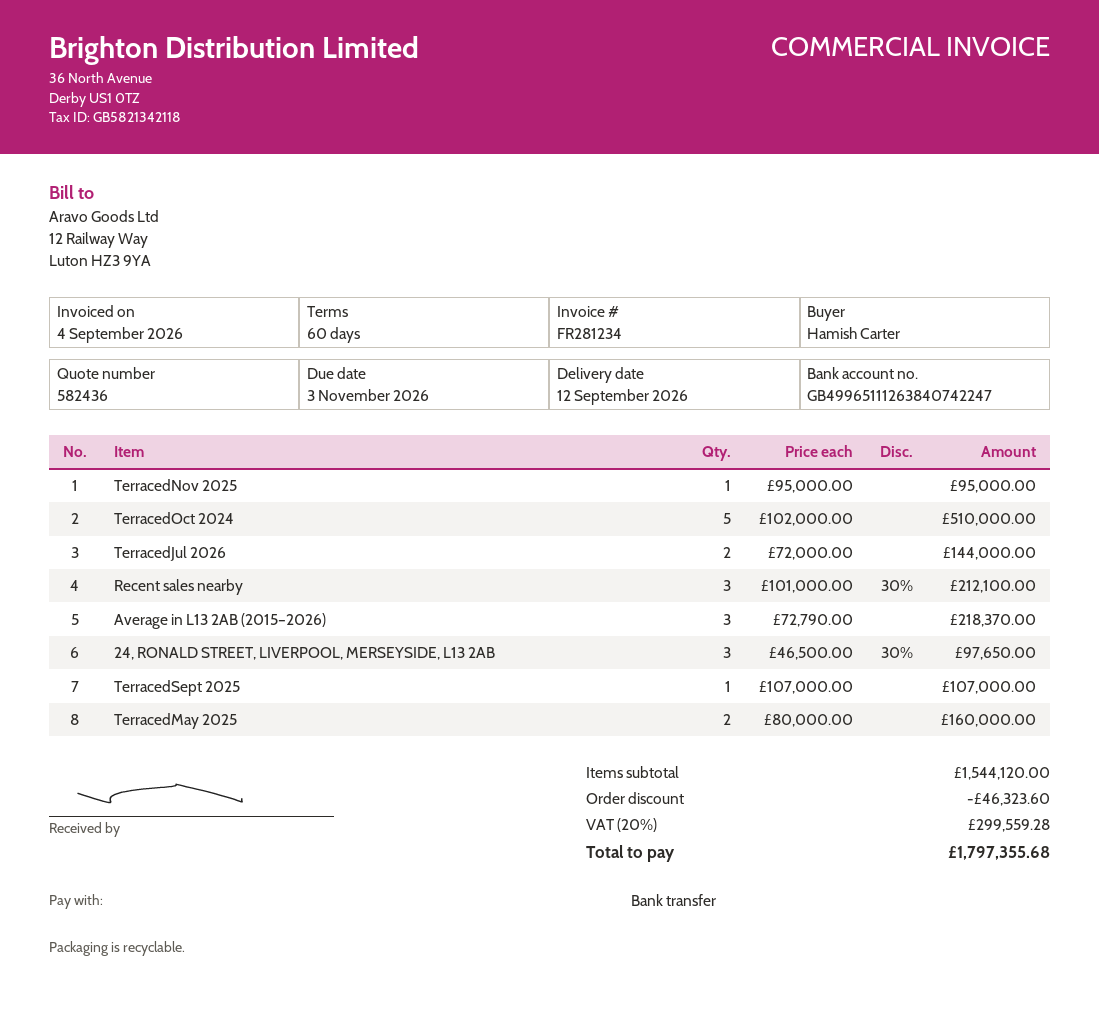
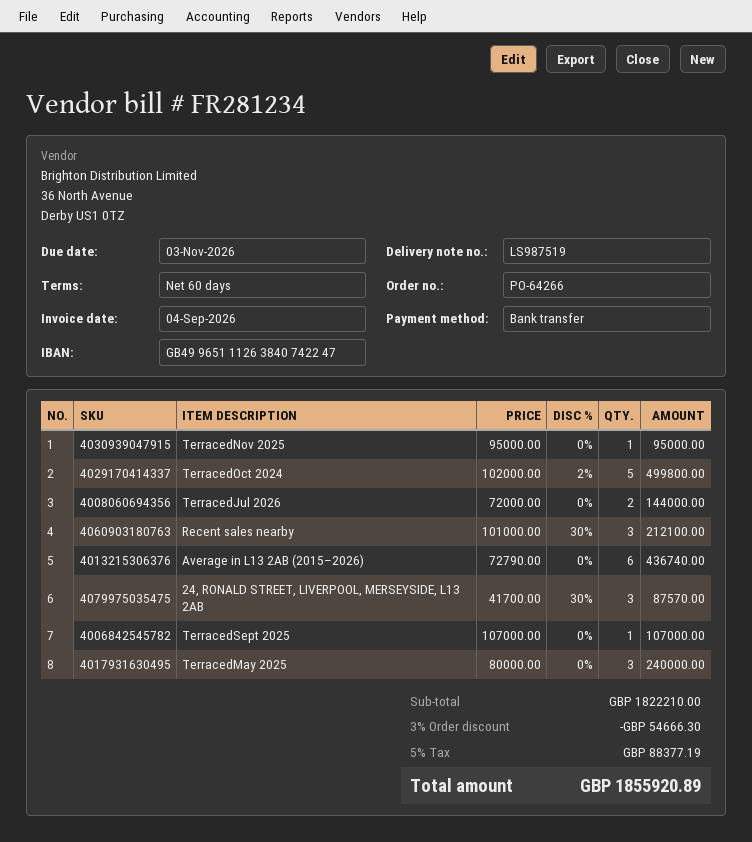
TerracedOct 2024: 5 x 102000.00 = 510000.00 -> 5 x 102000.00 - 2% = 499800.00
Average in L13 2AB (2015–2026): 3 x 72790.00 = 218370.00 -> 6 x 72790.00 = 436740.00
24, RONALD STREET, LIVERPOOL, MERSEYSIDE, L13 2AB: 3 x 46500.00 - 30% = 97650.00 -> 3 x 41700.00 - 30% = 87570.00
TerracedMay 2025: 2 x 80000.00 = 160000.00 -> 3 x 80000.00 = 240000.00
subtotal: 1544120.00 -> 1822210.00
discount: 46323.60 -> 54666.30
tax: 20% = 299559.28 -> 5% = 88377.19
total: 1797355.68 -> 1855920.89

